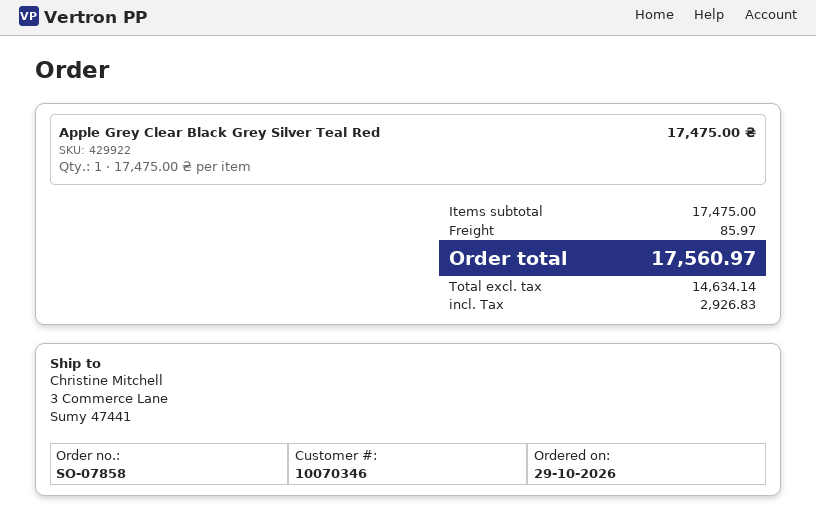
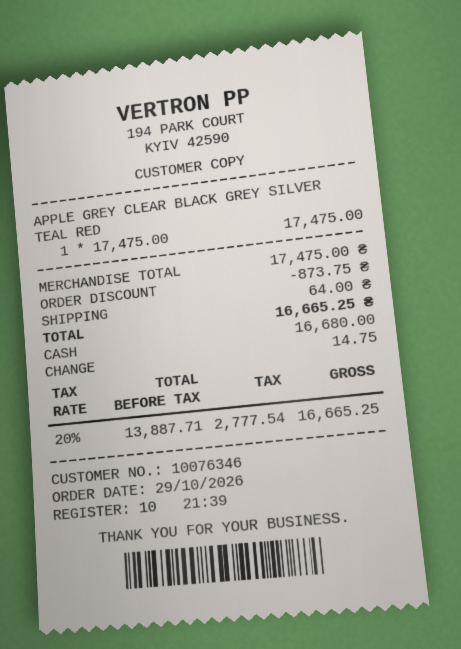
customer number: 10070346 -> 10076346
discount: none -> 873.75
shipping: 85.97 -> 64.00
net: 14634.14 -> 13887.71
tax: 2926.83 -> 2777.54
total: 17560.97 -> 16665.25

